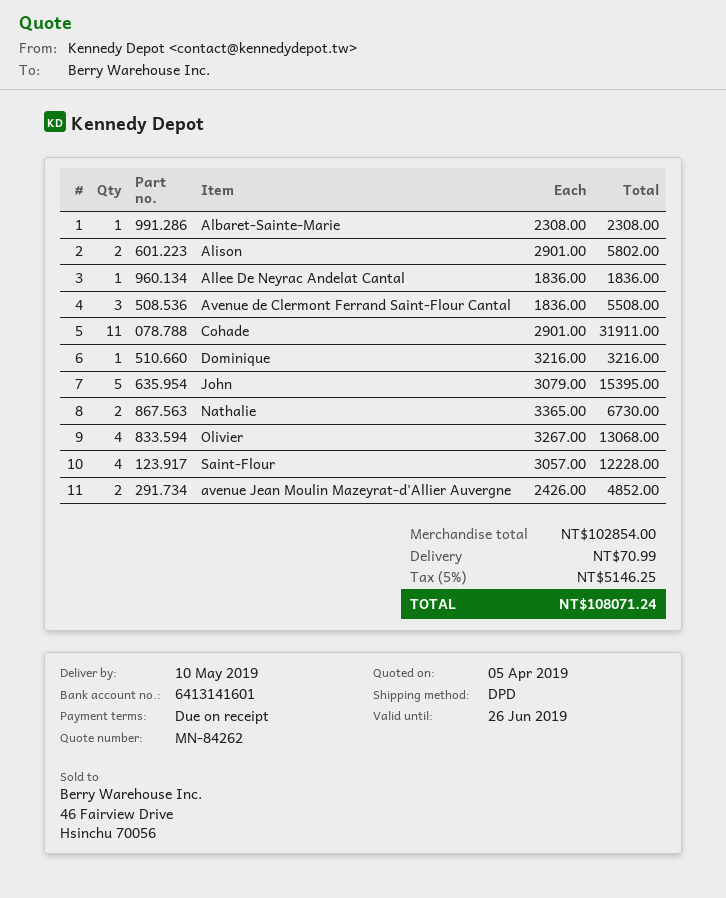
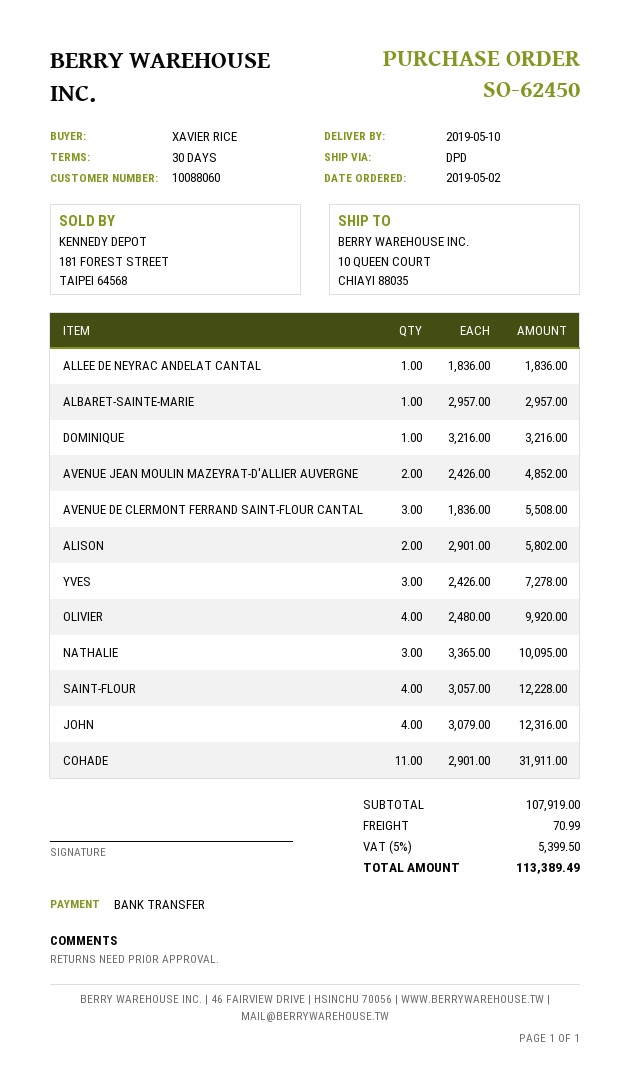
payment terms: on receipt -> 30 days
Albaret-Sainte-Marie: 1 x 2308.00 = 2308.00 -> 1 x 2957.00 = 2957.00
John: 5 x 3079.00 = 15395.00 -> 4 x 3079.00 = 12316.00
Nathalie: 2 x 3365.00 = 6730.00 -> 3 x 3365.00 = 10095.00
Olivier: 4 x 3267.00 = 13068.00 -> 4 x 2480.00 = 9920.00
YVES: none -> 3 x 2426.00 = 7278.00
subtotal: 102854.00 -> 107919.00
tax: 5% = 5146.25 -> 5% = 5399.50
total: 108071.24 -> 113389.49

